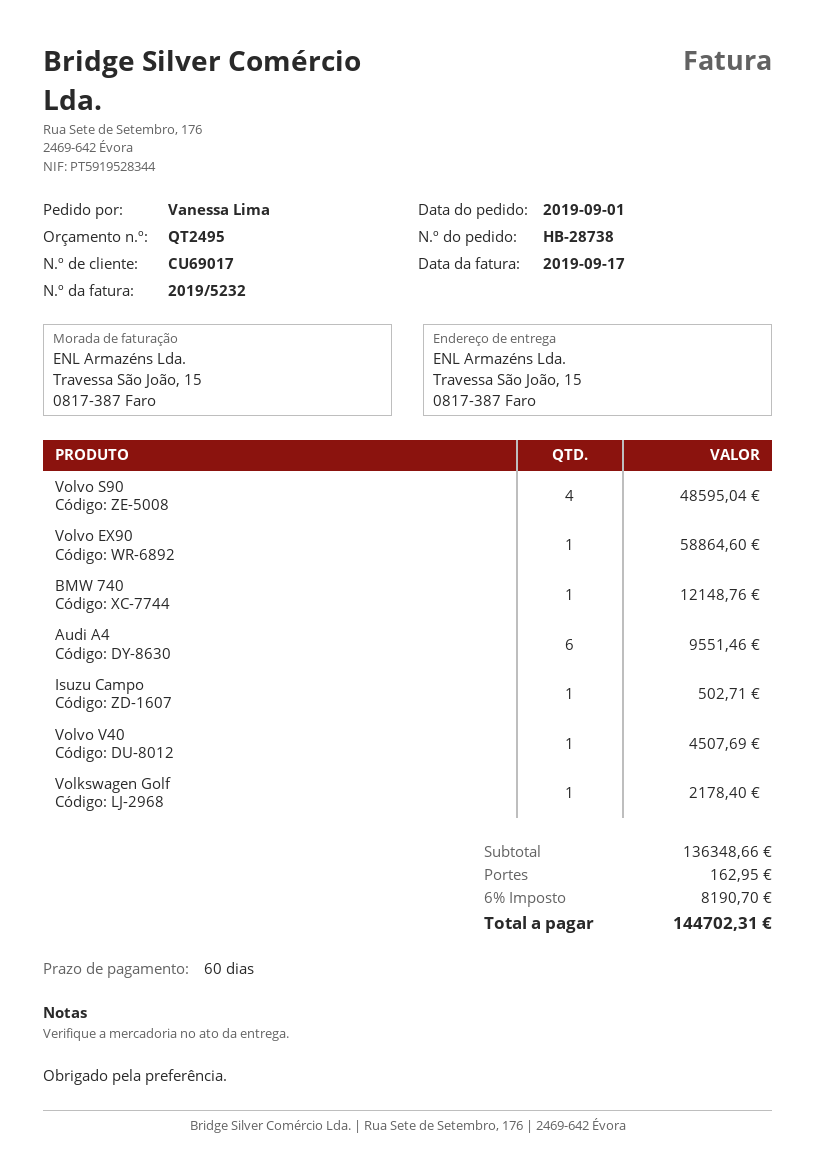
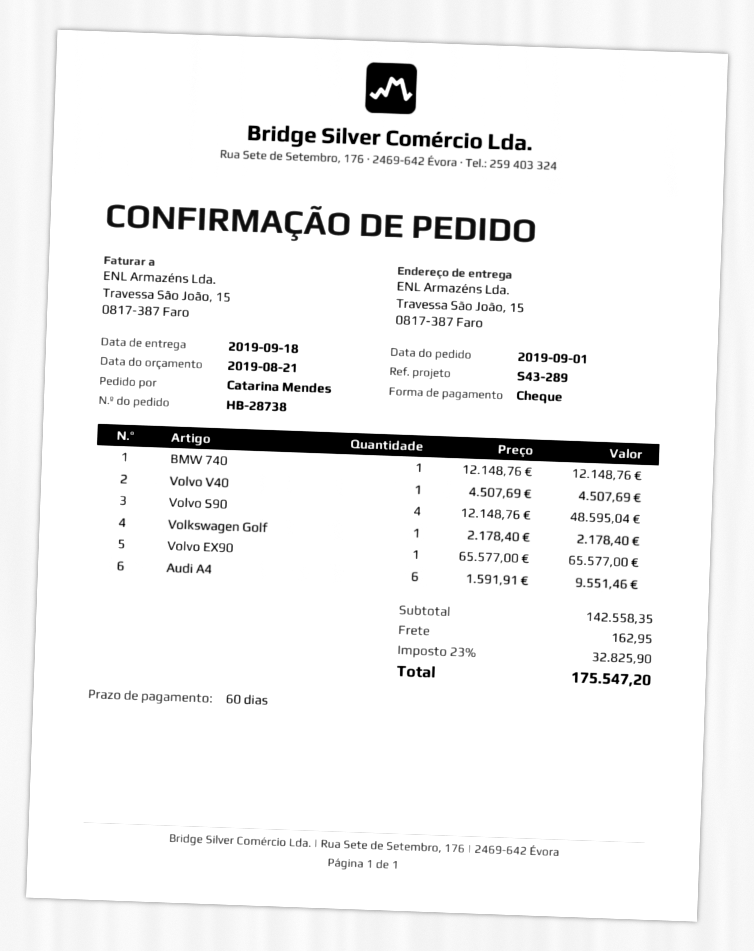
ordered by: Vanessa Lima -> Catarina Mendes
Volvo EX90: 1 for 58864.60 -> 1 for 65577.00
Isuzu Campo: 1 for 502.71 -> none
subtotal: 136348.66 -> 142558.35
tax: 6% = 8190.70 -> 23% = 32825.90
total: 144702.31 -> 175547.20

